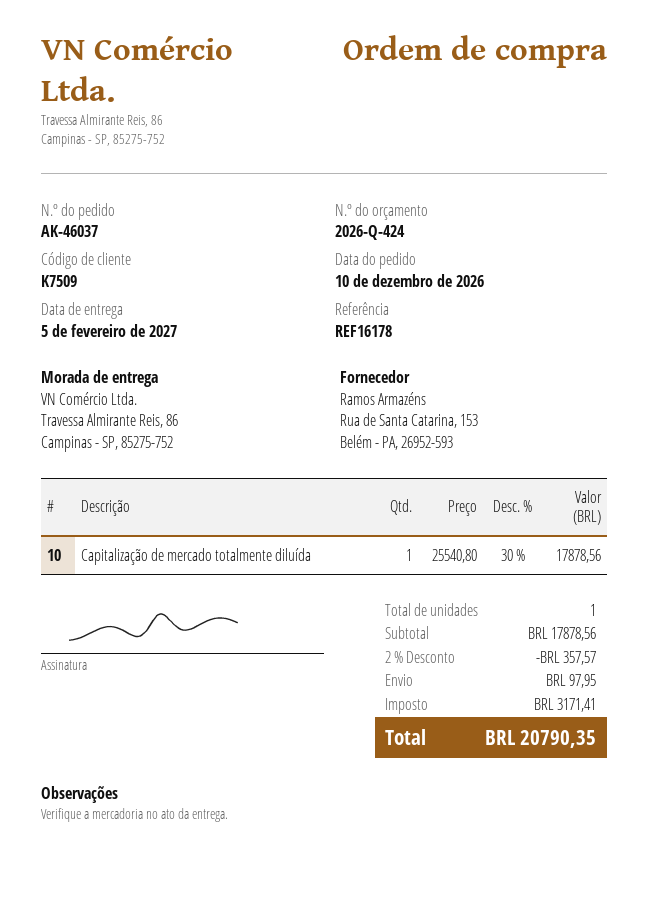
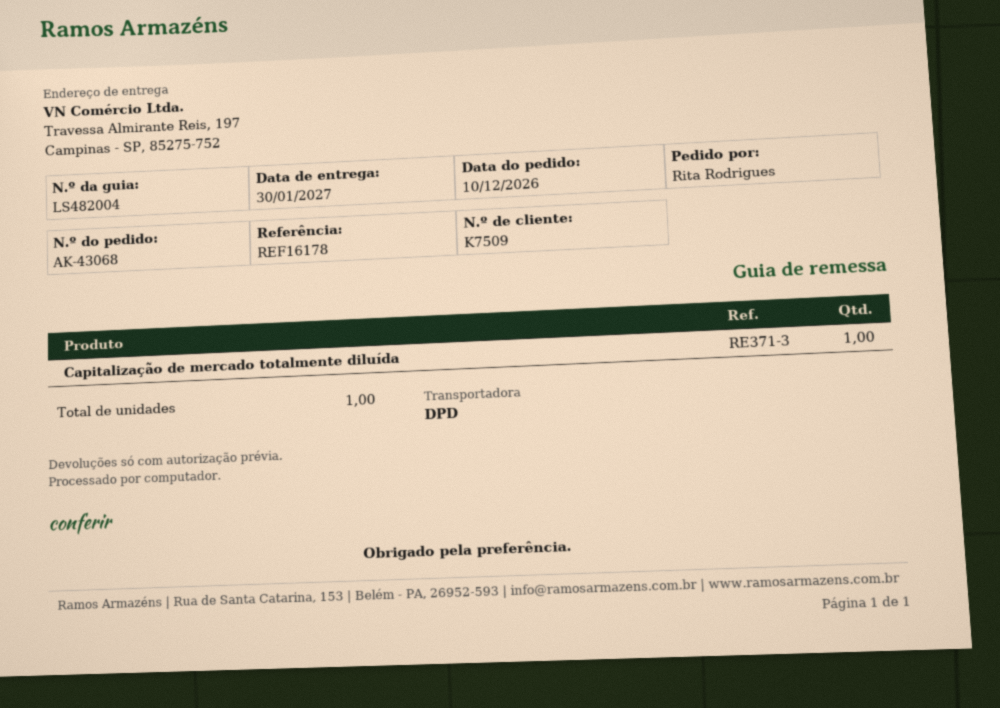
order number: AK-46037 -> AK-43068
delivery date: 2027-02-05 -> 2027-01-30
ship to: Travessa Almirante Reis, 86, Campinas - SP, 85275-752 -> Travessa Almirante Reis, 197, Campinas - SP, 85275-752

